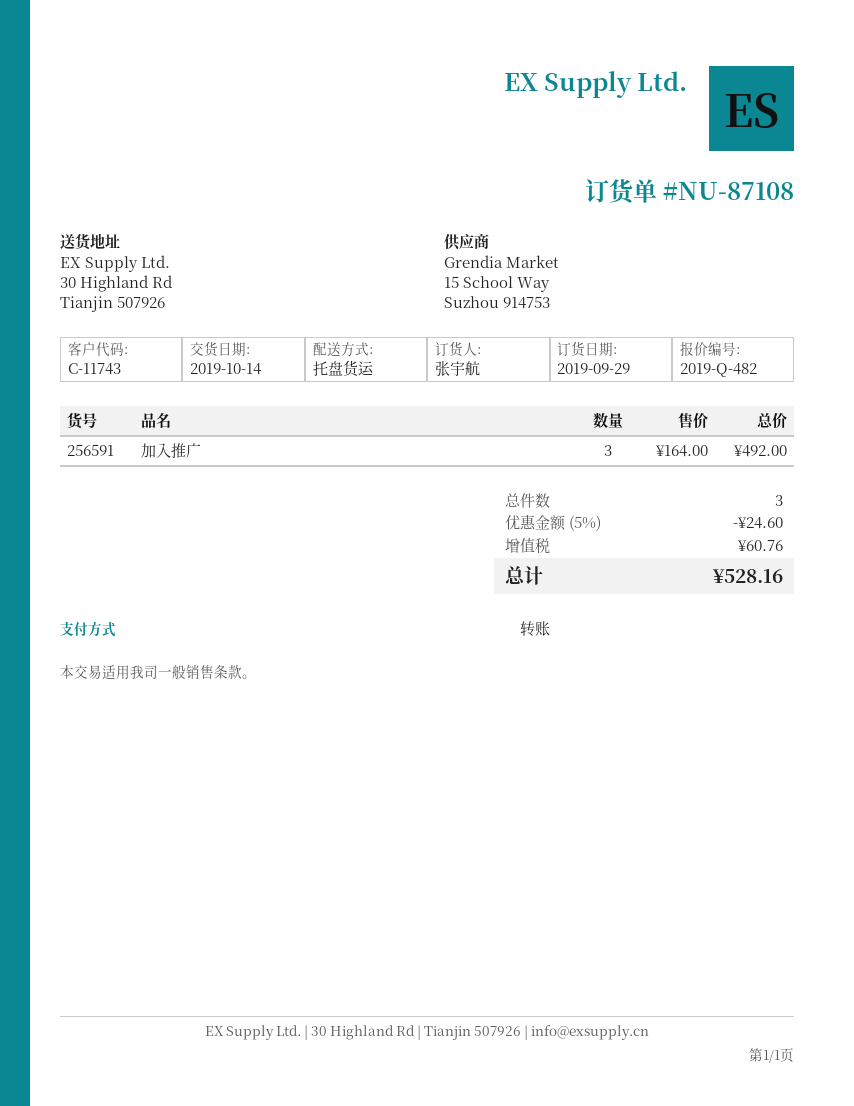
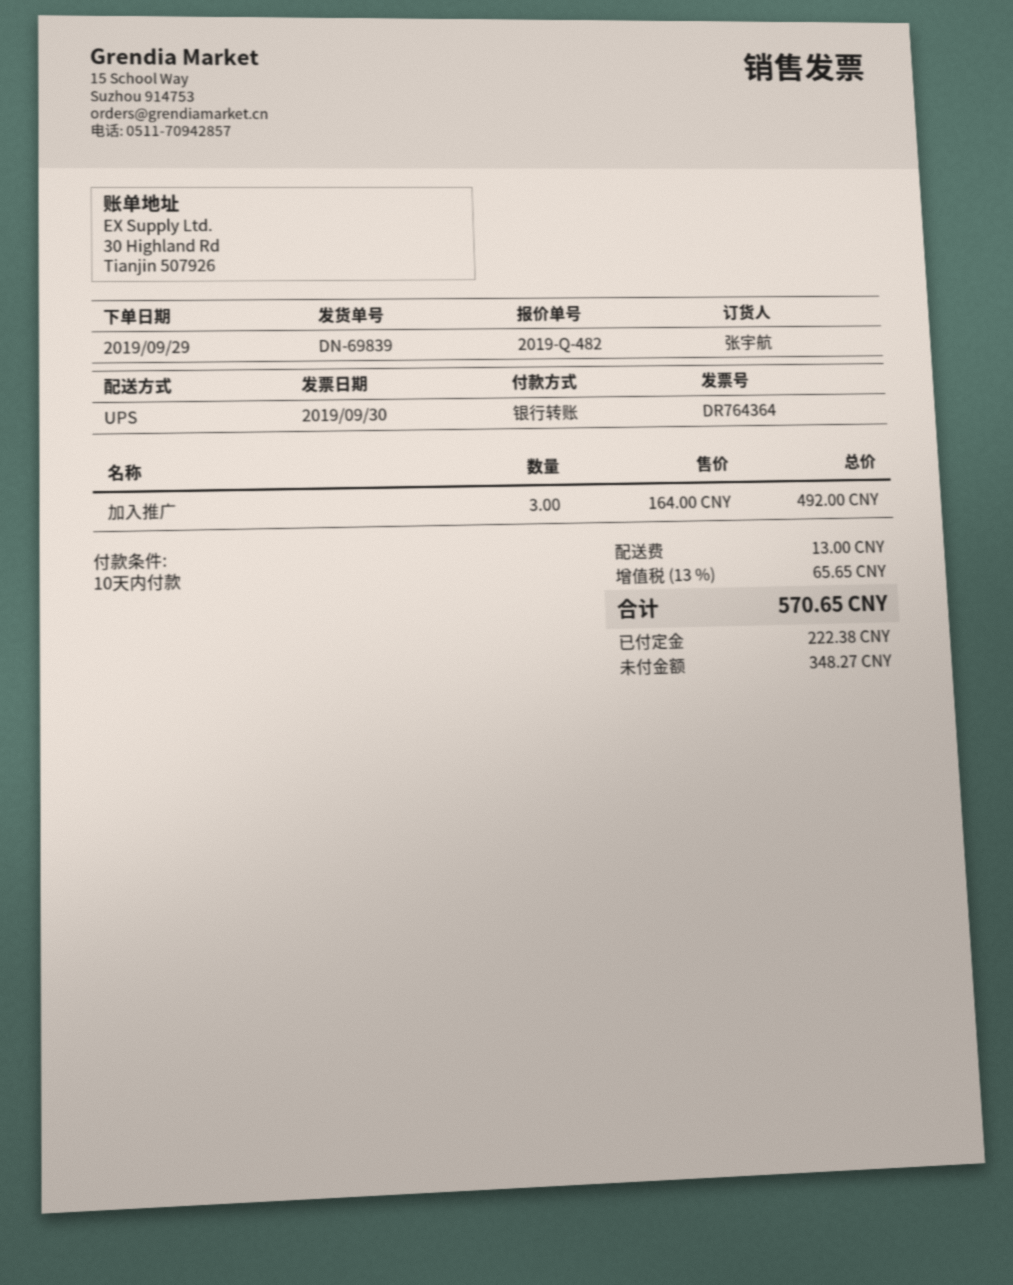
shipping method: pallet freight -> UPS
discount: 5% = 24.60 -> none
shipping: none -> 13.00
tax: 60.76 -> 65.65
total: 528.16 -> 570.65

